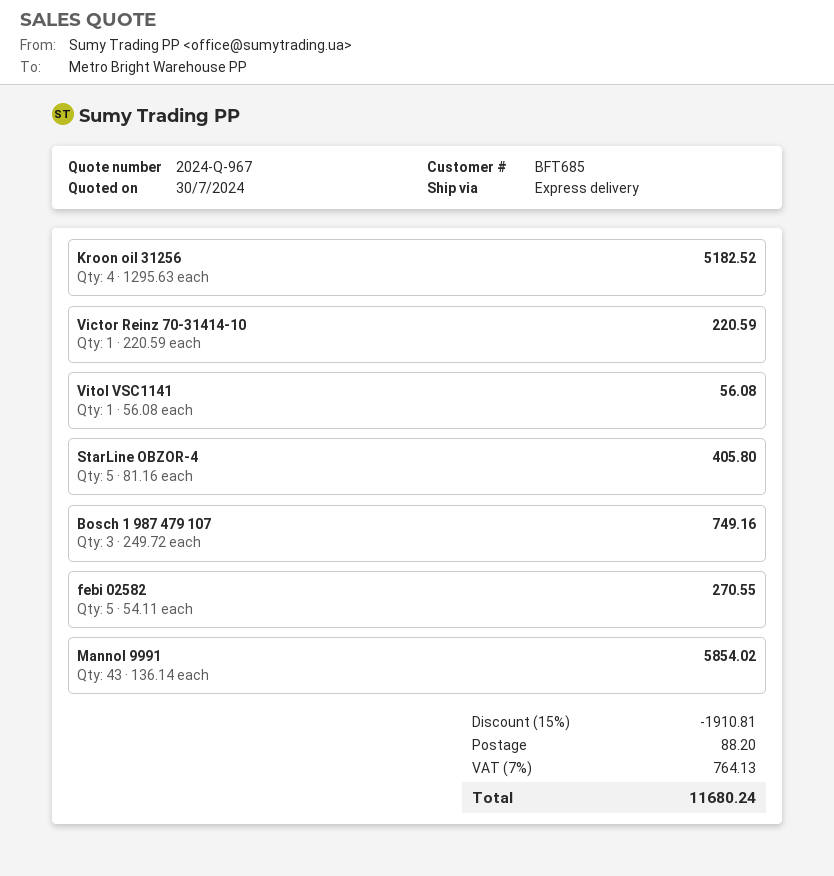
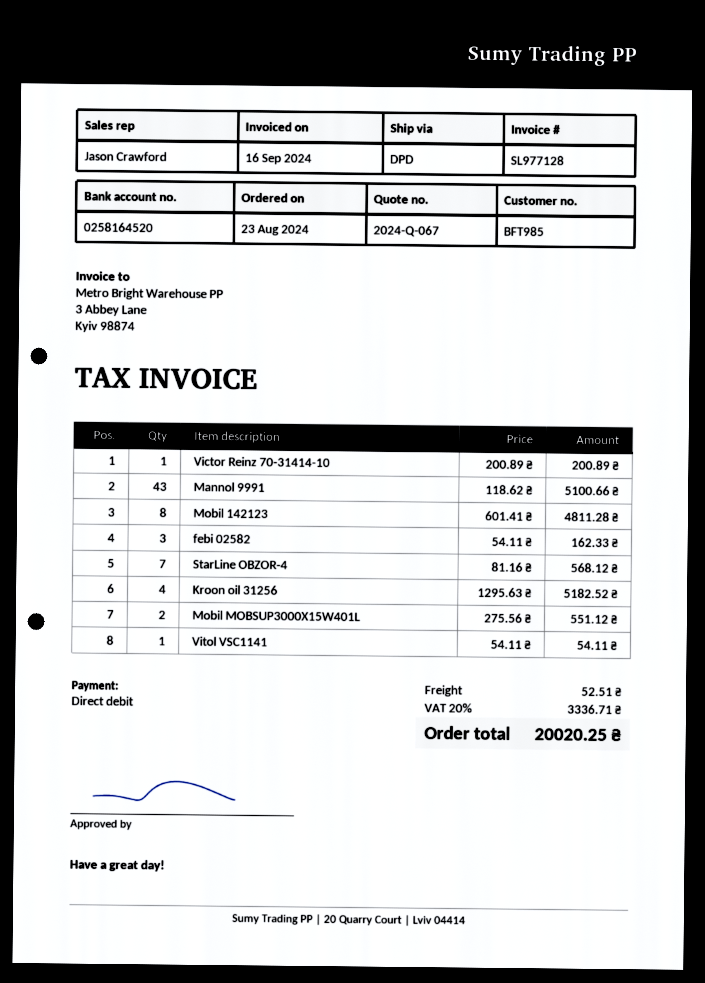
quote number: 2024-Q-967 -> 2024-Q-067
customer number: BFT685 -> BFT985
shipping method: express -> DPD
Victor Reinz 70-31414-10: 1 x 220.59 = 220.59 -> 1 x 200.89 = 200.89
Vitol VSC1141: 1 x 56.08 = 56.08 -> 1 x 54.11 = 54.11
StarLine OBZOR-4: 5 x 81.16 = 405.80 -> 7 x 81.16 = 568.12
Bosch 1 987 479 107: 3 x 249.72 = 749.16 -> none
febi 02582: 5 x 54.11 = 270.55 -> 3 x 54.11 = 162.33
Mannol 9991: 43 x 136.14 = 5854.02 -> 43 x 118.62 = 5100.66
Mobil 142123: none -> 8 x 601.41 = 4811.28
Mobil MOBSUP3000X15W401L: none -> 2 x 275.56 = 551.12
discount: 15% = 1910.81 -> none
shipping: 88.20 -> 52.51
tax: 7% = 764.13 -> 20% = 3336.71
total: 11680.24 -> 20020.25

